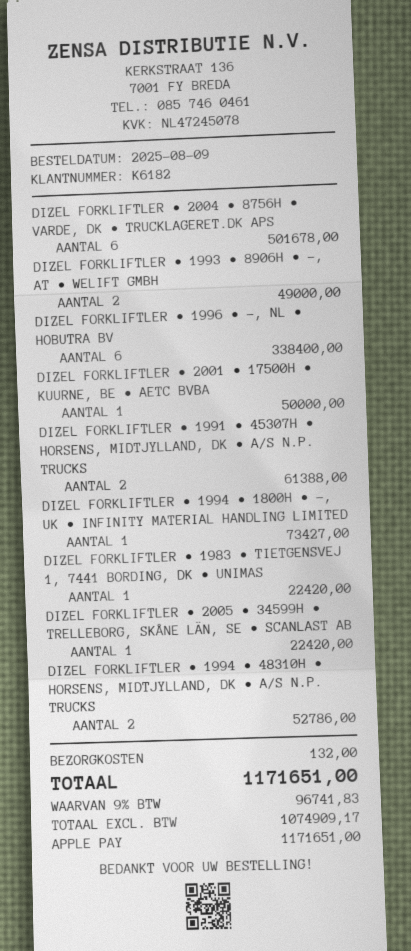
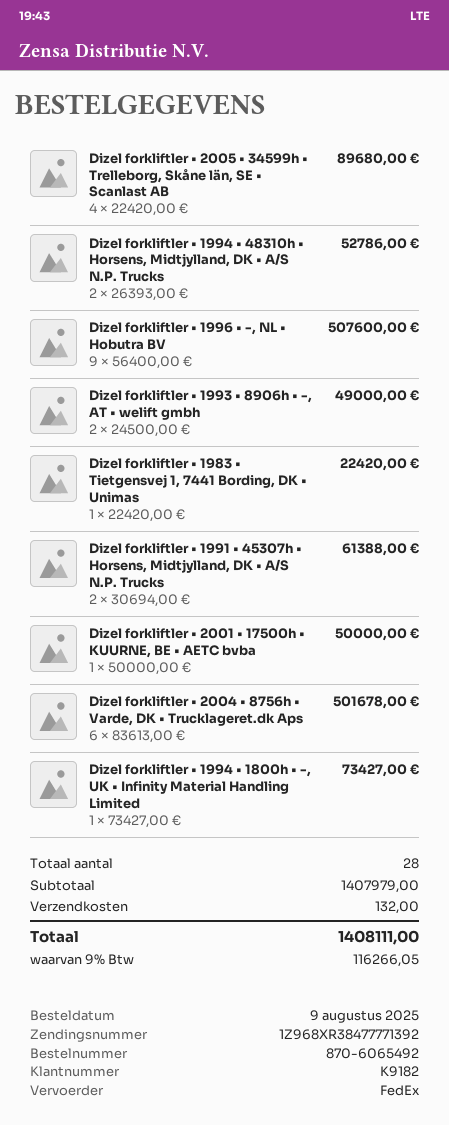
customer number: K6182 -> K9182
DIZEL FORKLIFTLER • 1996 • -, NL • HOBUTRA BV: 6 for 338400.00 -> 9 for 507600.00
DIZEL FORKLIFTLER • 2005 • 34599H • TRELLEBORG, SKÅNE LÄN, SE • SCANLAST AB: 1 for 22420.00 -> 4 for 89680.00
tax: 9% = 96741.83 -> 9% = 116266.05
total: 1171651.00 -> 1408111.00

